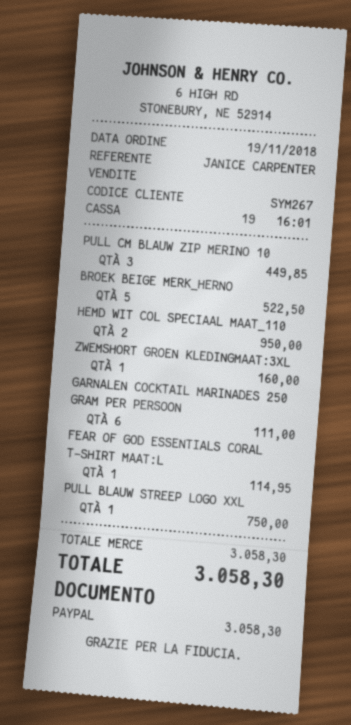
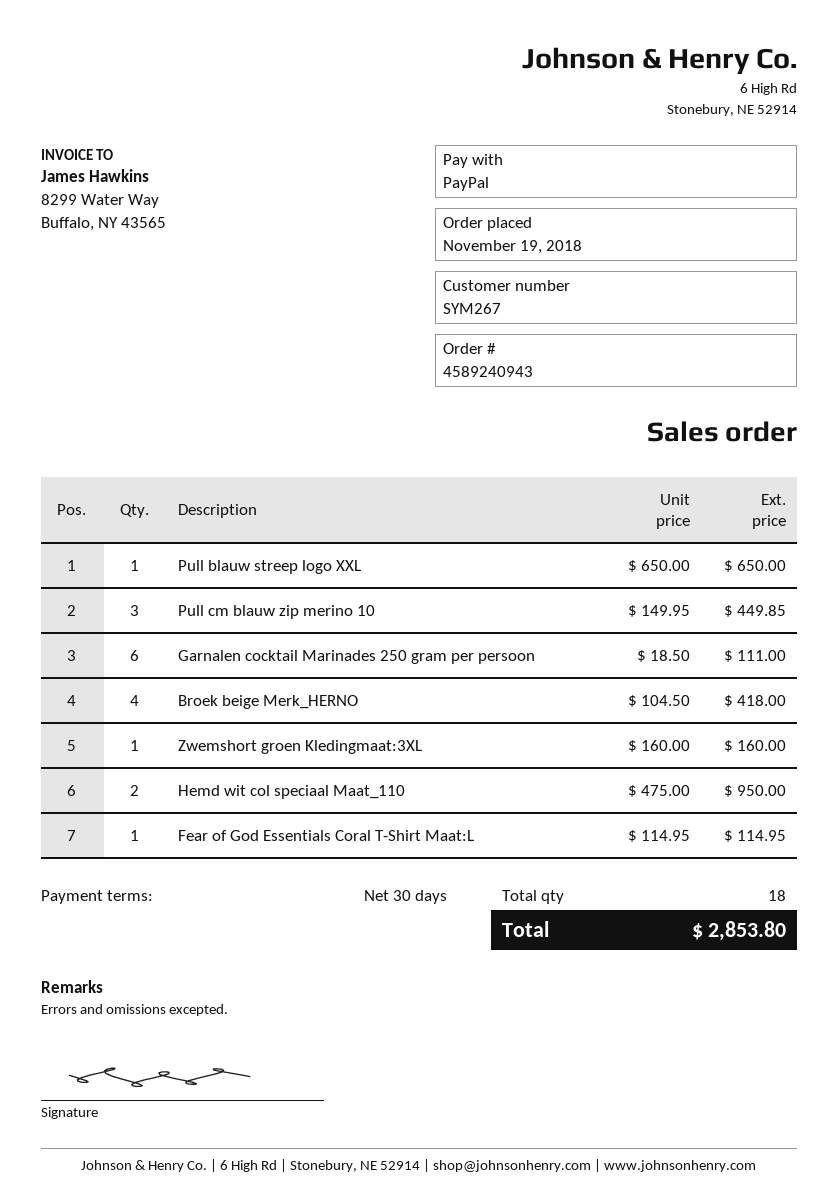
BROEK BEIGE MERK_HERNO: 5 for 522.50 -> 4 for 418.00
PULL BLAUW STREEP LOGO XXL: 1 for 750.00 -> 1 for 650.00
total: 3058.30 -> 2853.80

